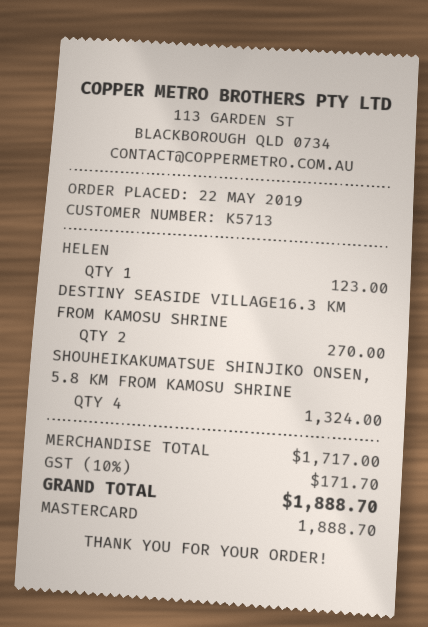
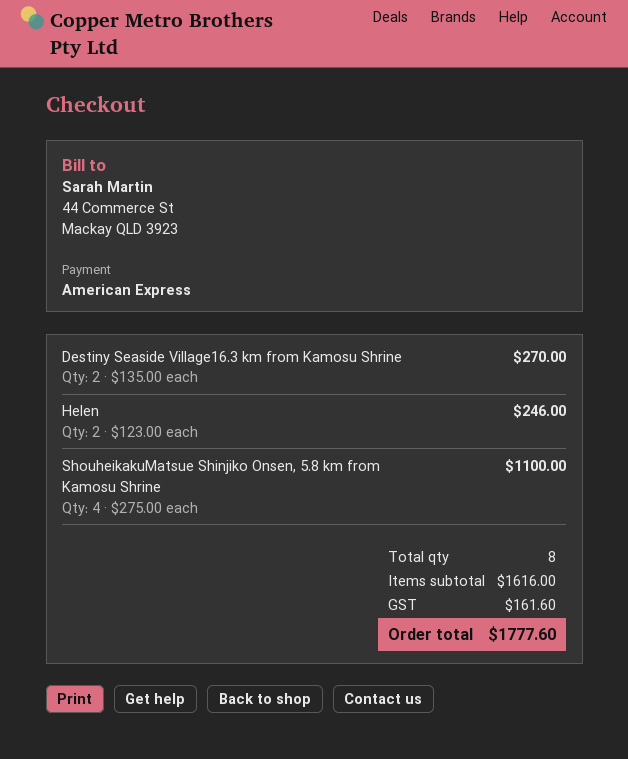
payment method: Mastercard -> American Express
HELEN: 1 for 123.00 -> 2 for 246.00
SHOUHEIKAKUMATSUE SHINJIKO ONSEN, 5.8 KM FROM KAMOSU SHRINE: 4 for 1324.00 -> 4 for 1100.00
subtotal: 1717.00 -> 1616.00
tax: 171.70 -> 161.60
total: 1888.70 -> 1777.60

